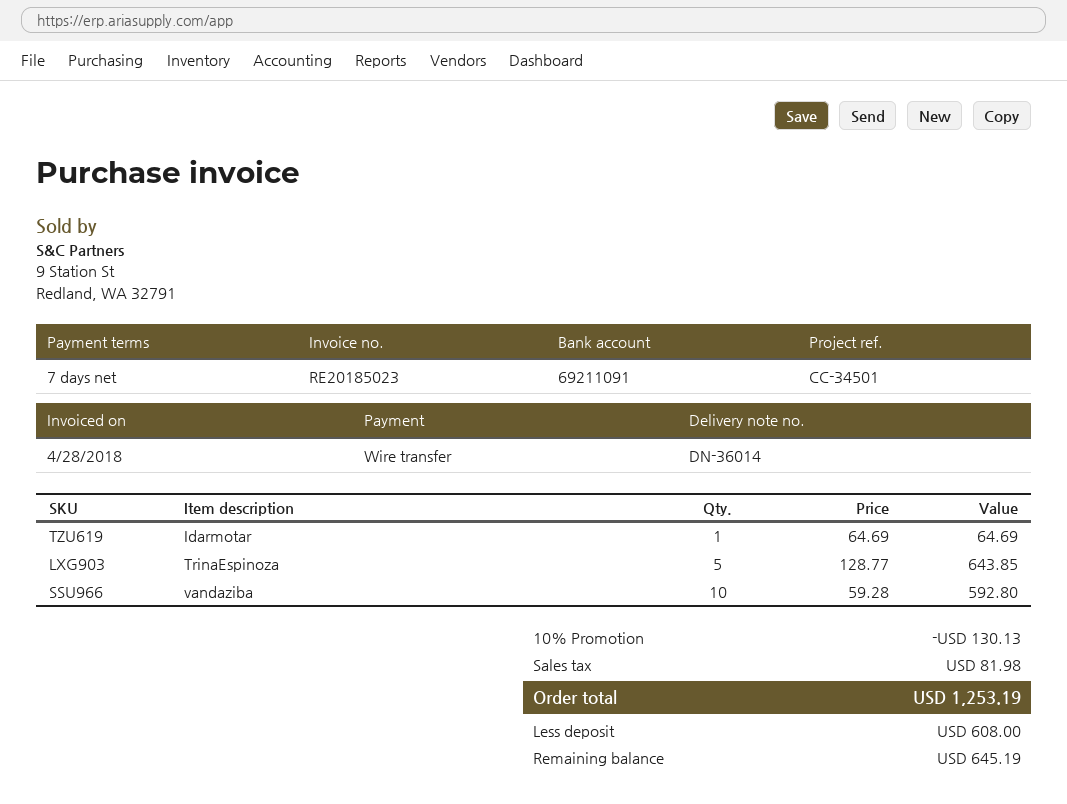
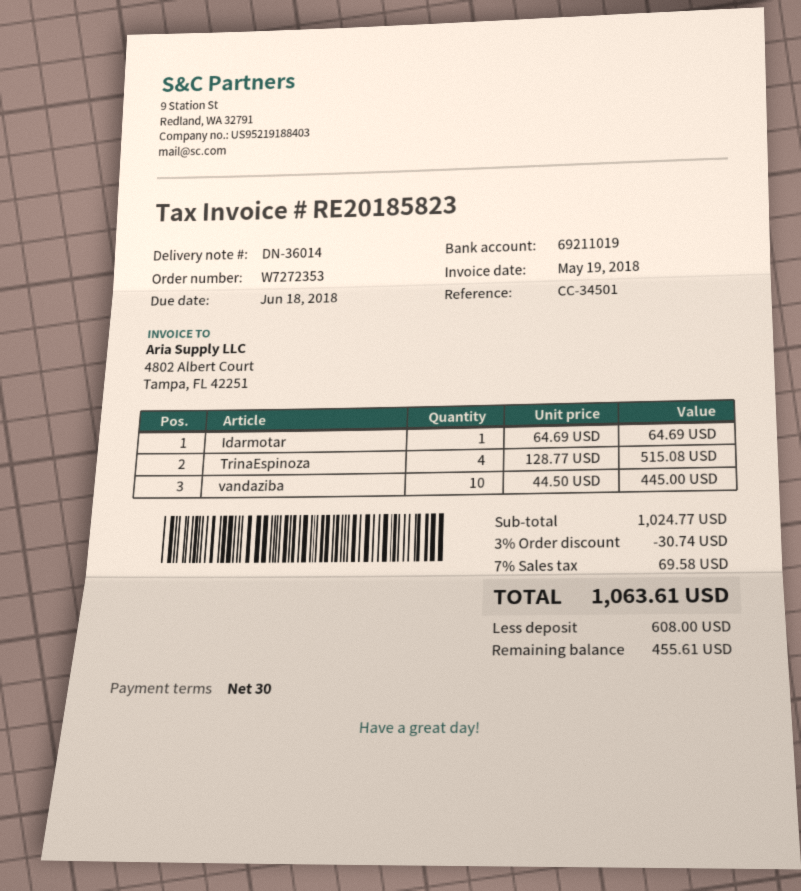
invoice number: RE20185023 -> RE20185823
invoice date: 2018-04-28 -> 2018-05-19
payment terms: 7 days -> 30 days
bank account: 69211091 -> 69211019
TrinaEspinoza: 5 x 128.77 = 643.85 -> 4 x 128.77 = 515.08
vandaziba: 10 x 59.28 = 592.80 -> 10 x 44.50 = 445.00
discount: 10% = 130.13 -> 3% = 30.74
tax: 81.98 -> 69.58
total: 1253.19 -> 1063.61
balance: 645.19 -> 455.61

